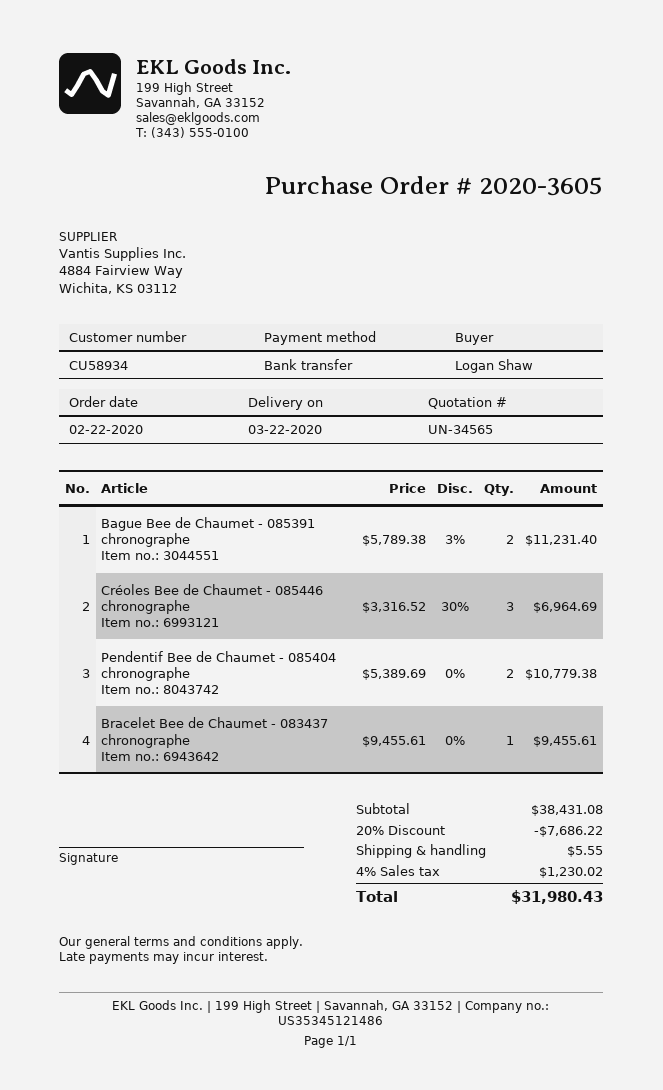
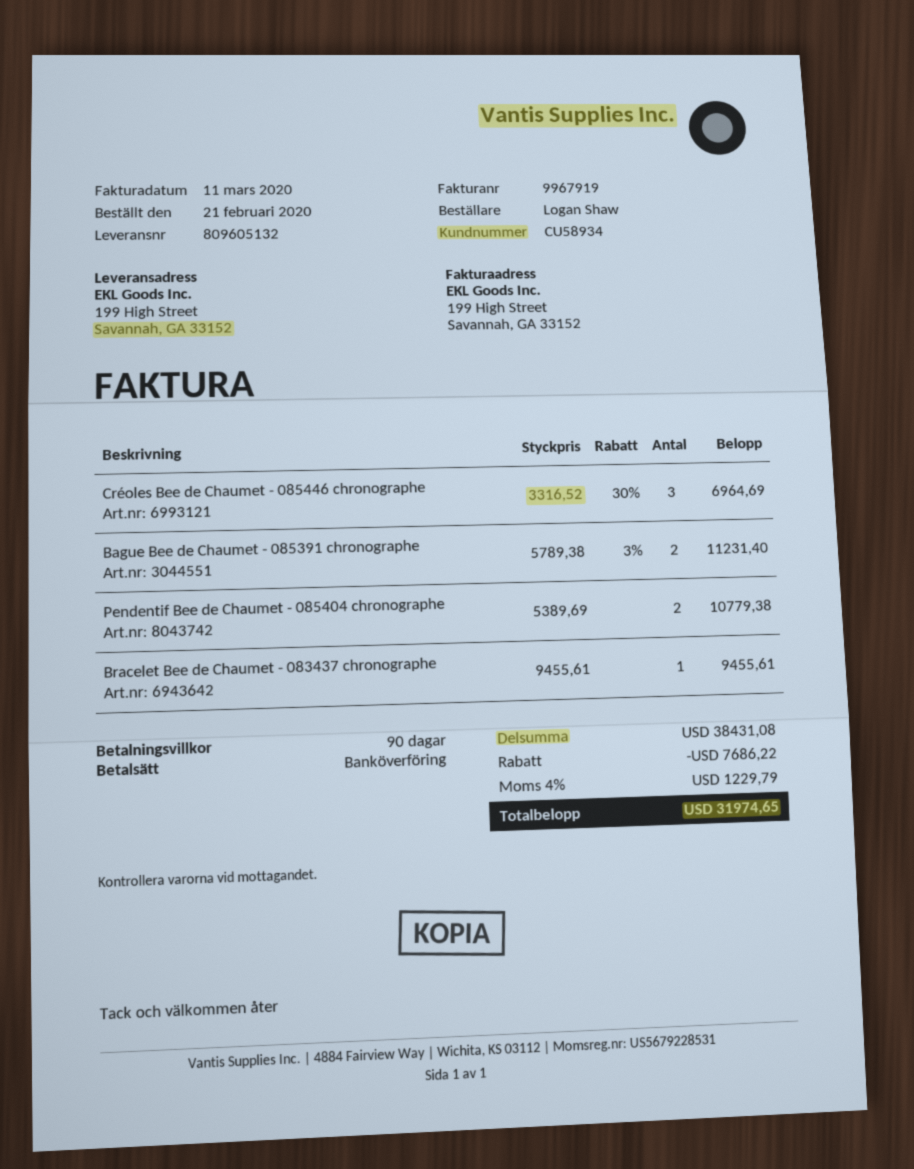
order date: 2020-02-22 -> 2020-02-21
shipping: 5.55 -> none
tax: 4% = 1230.02 -> 4% = 1229.79
total: 31980.43 -> 31974.65

